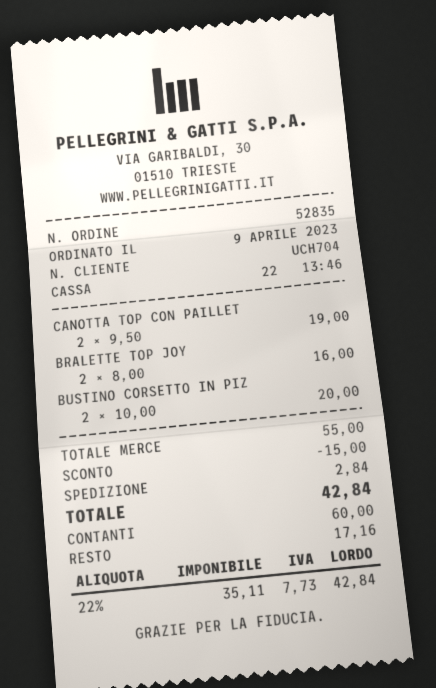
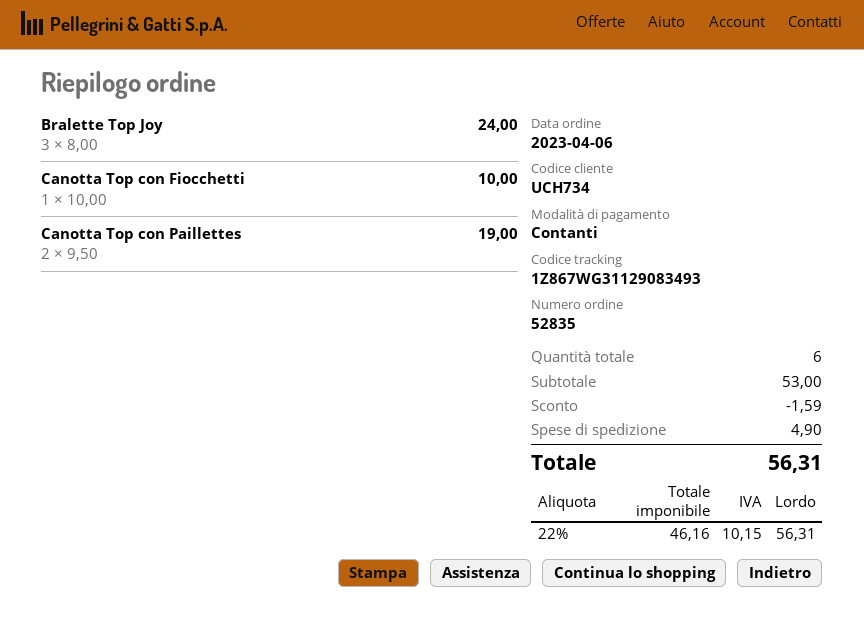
order date: 2023-04-09 -> 2023-04-06
customer number: UCH704 -> UCH734
BRALETTE TOP JOY: 2 x 8.00 = 16.00 -> 3 x 8.00 = 24.00
BUSTINO CORSETTO IN PIZ: 2 x 10.00 = 20.00 -> none
Canotta Top con Fiocchetti: none -> 1 x 10.00 = 10.00
subtotal: 55.00 -> 53.00
discount: 15.00 -> 1.59
shipping: 2.84 -> 4.90
net: 35.11 -> 46.16
tax: 22% = 7.73 -> 22% = 10.15
total: 42.84 -> 56.31

